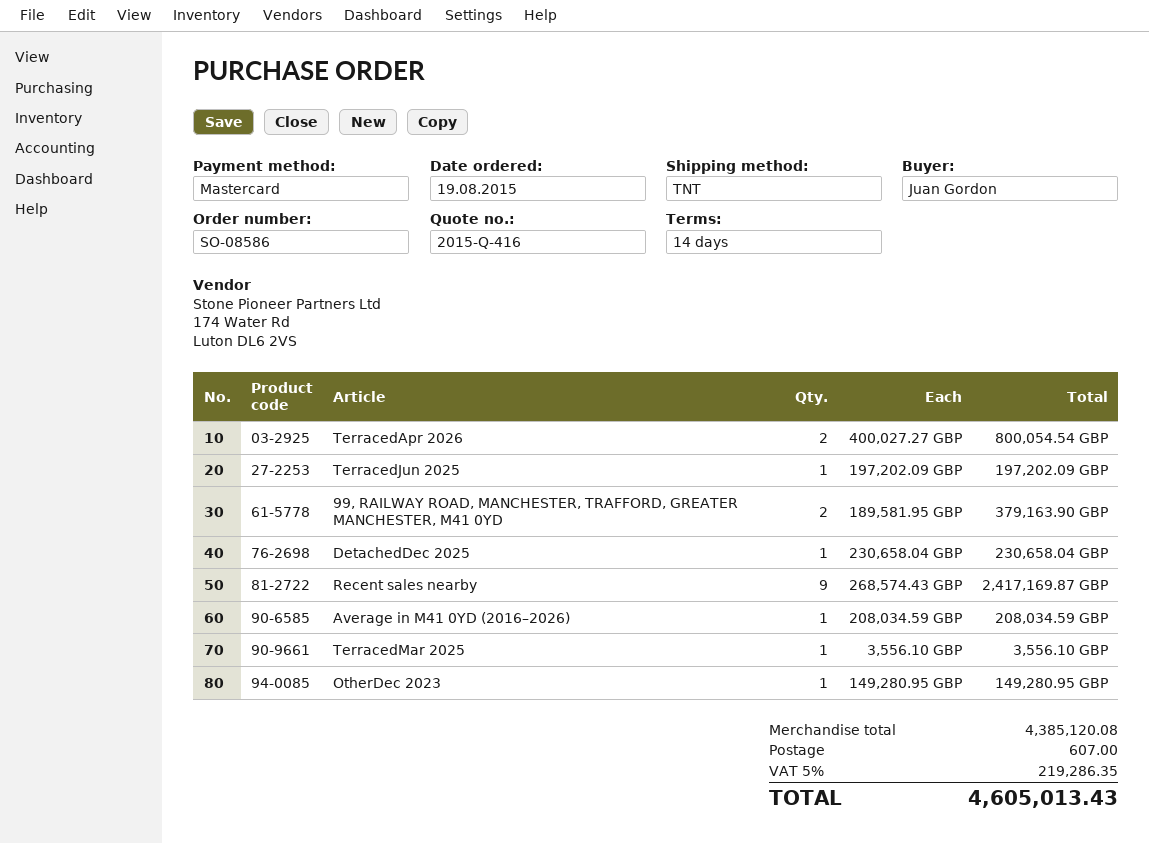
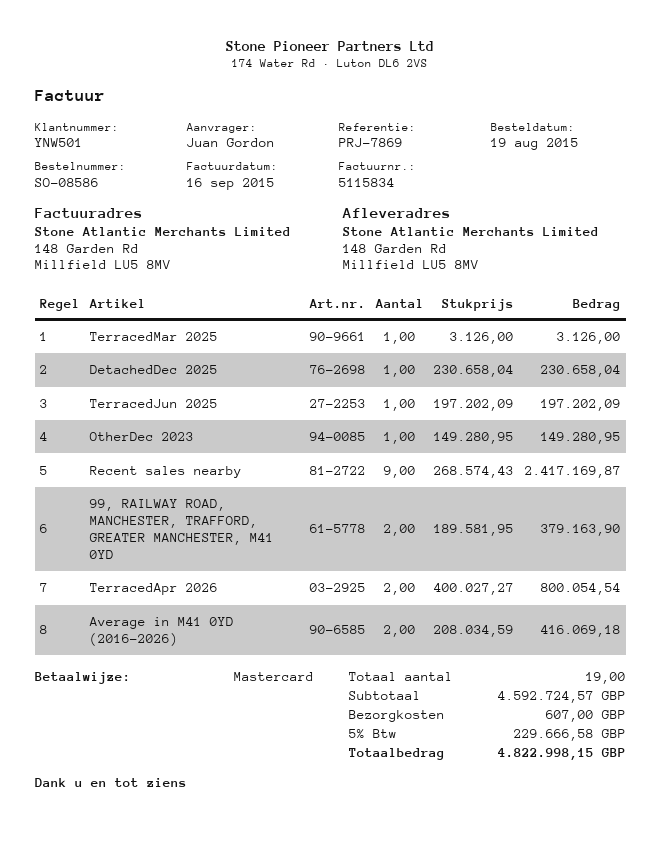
Average in M41 0YD (2016–2026): 1 x 208034.59 = 208034.59 -> 2 x 208034.59 = 416069.18
TerracedMar 2025: 1 x 3556.10 = 3556.10 -> 1 x 3126.00 = 3126.00
subtotal: 4385120.08 -> 4592724.57
tax: 5% = 219286.35 -> 5% = 229666.58
total: 4605013.43 -> 4822998.15

